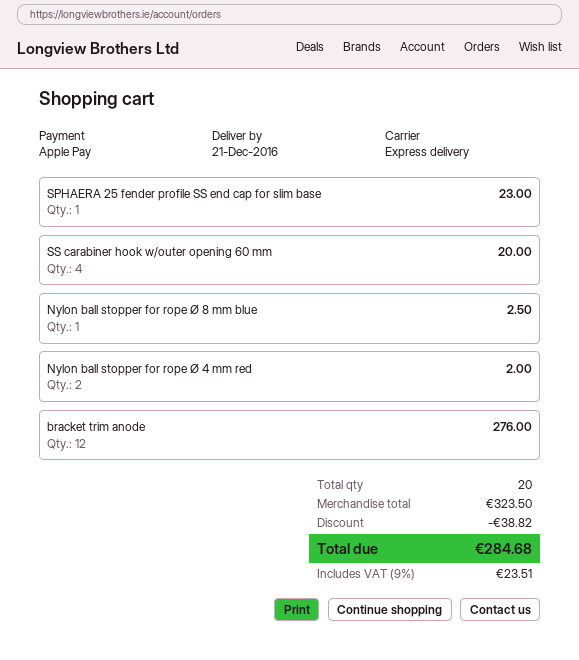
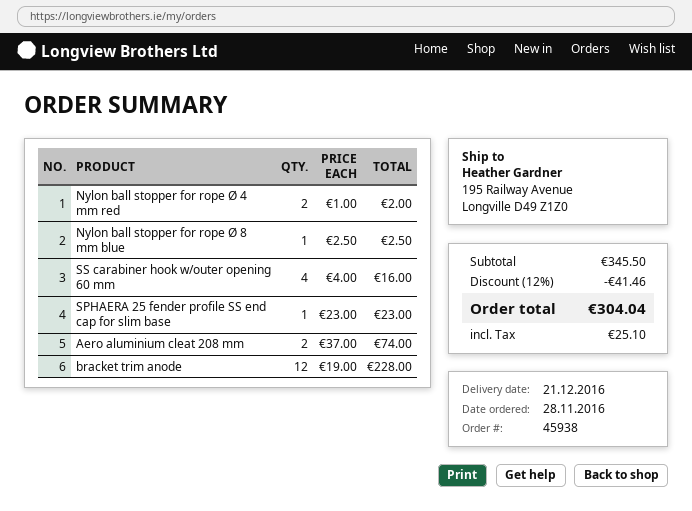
SS carabiner hook w/outer opening 60 mm: 4 for 20.00 -> 4 for 16.00
bracket trim anode: 12 for 276.00 -> 12 for 228.00
Aero aluminium cleat 208 mm: none -> 2 for 74.00
subtotal: 323.50 -> 345.50
discount: 38.82 -> 41.46
tax: 23.51 -> 25.10
total: 284.68 -> 304.04

